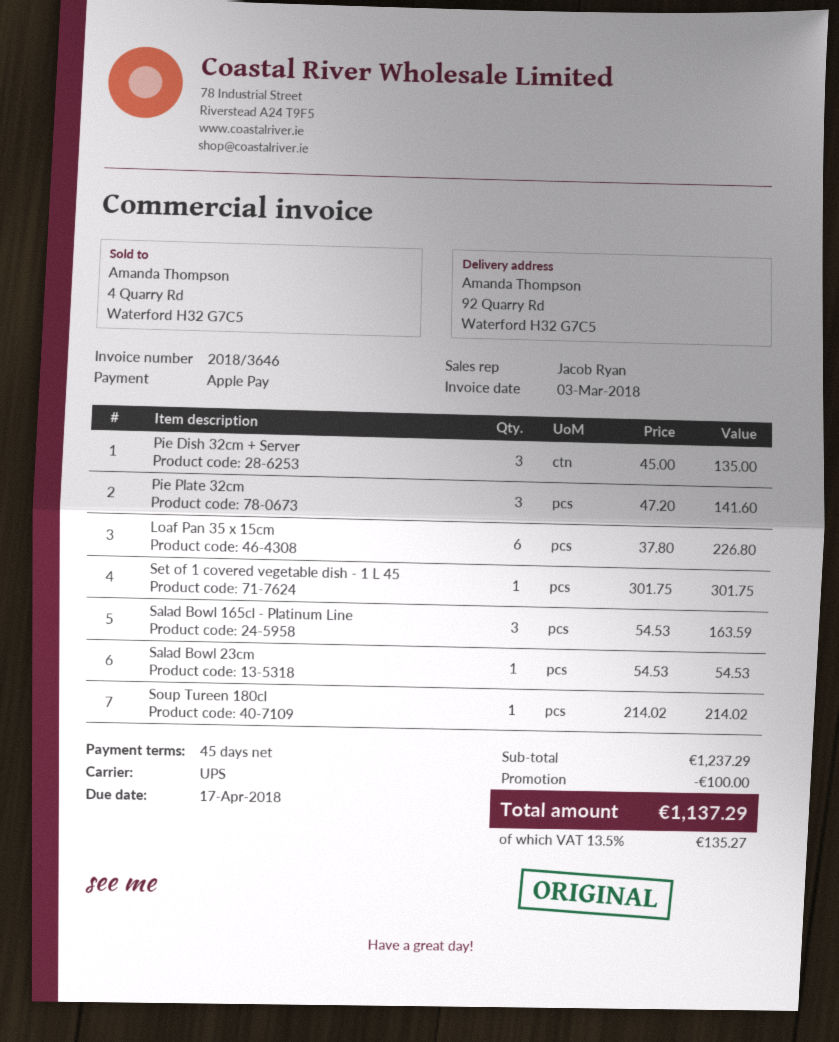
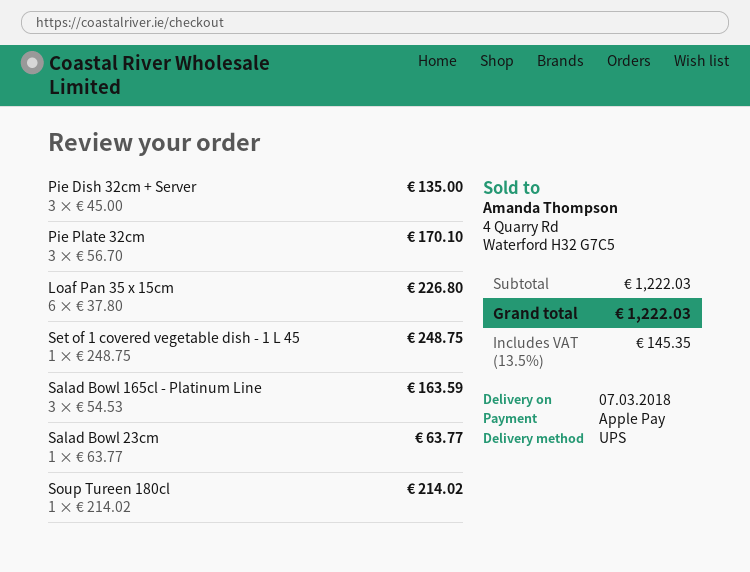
Pie Plate 32cm: 3 x 47.20 = 141.60 -> 3 x 56.70 = 170.10
Set of 1 covered vegetable dish - 1 L 45: 1 x 301.75 = 301.75 -> 1 x 248.75 = 248.75
Salad Bowl 23cm: 1 x 54.53 = 54.53 -> 1 x 63.77 = 63.77
subtotal: 1237.29 -> 1222.03
discount: 100.00 -> none
tax: 13.5% = 135.27 -> 13.5% = 145.35
total: 1137.29 -> 1222.03

